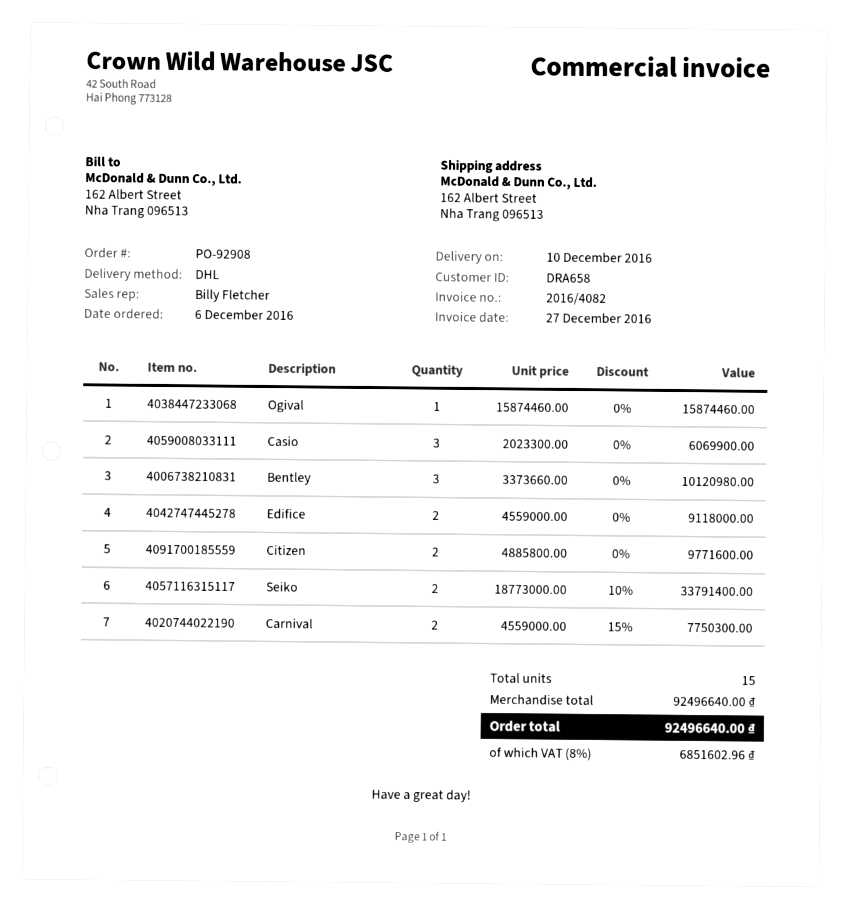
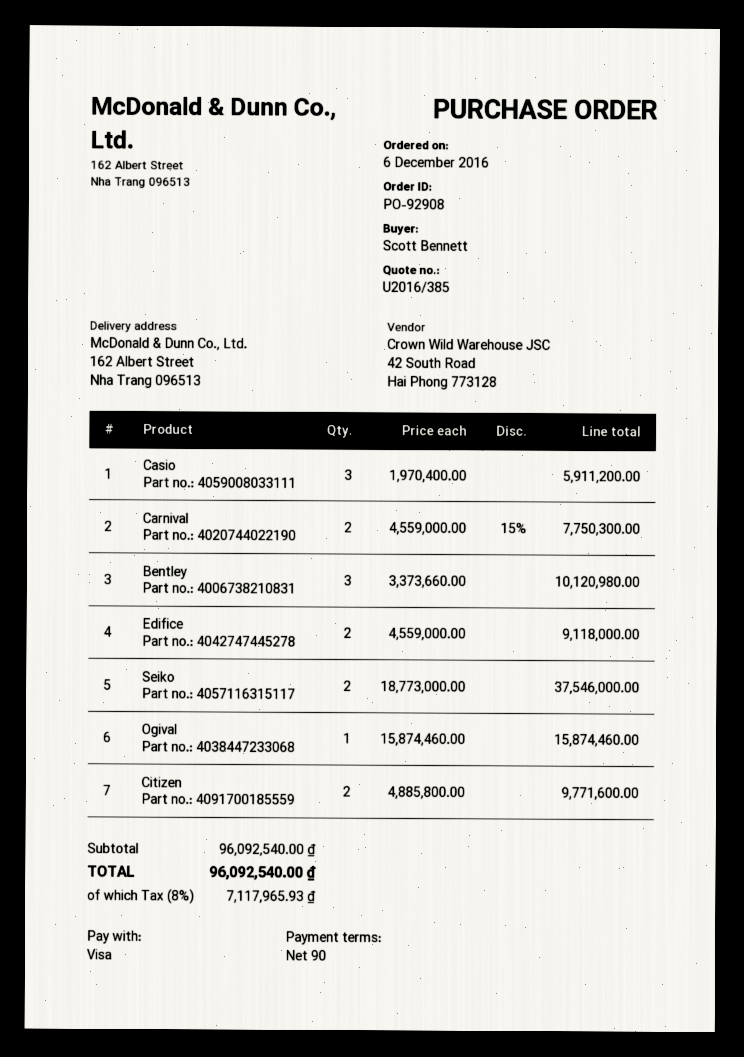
Casio: 3 x 2023300.00 = 6069900.00 -> 3 x 1970400.00 = 5911200.00
Seiko: 2 x 18773000.00 - 10% = 33791400.00 -> 2 x 18773000.00 = 37546000.00
subtotal: 92496640.00 -> 96092540.00
tax: 8% = 6851602.96 -> 8% = 7117965.93
total: 92496640.00 -> 96092540.00

